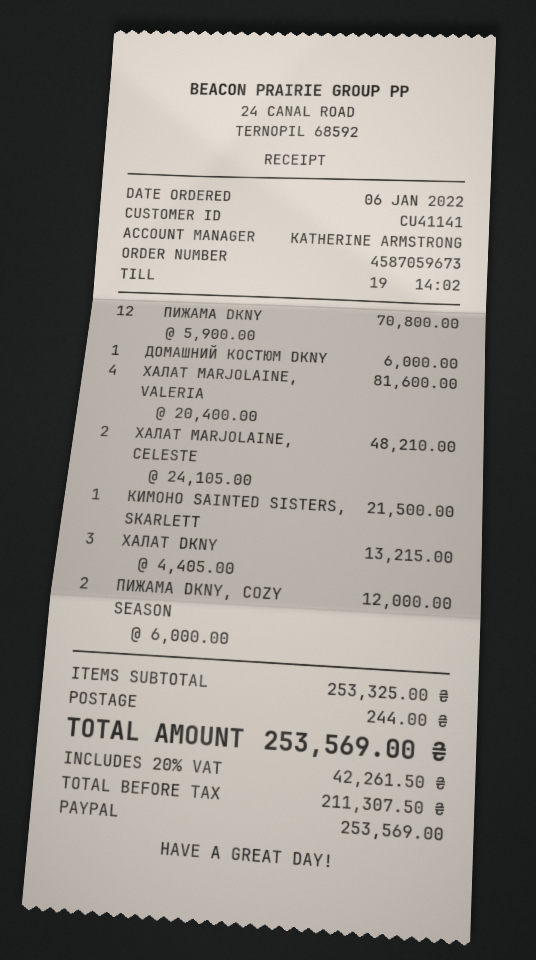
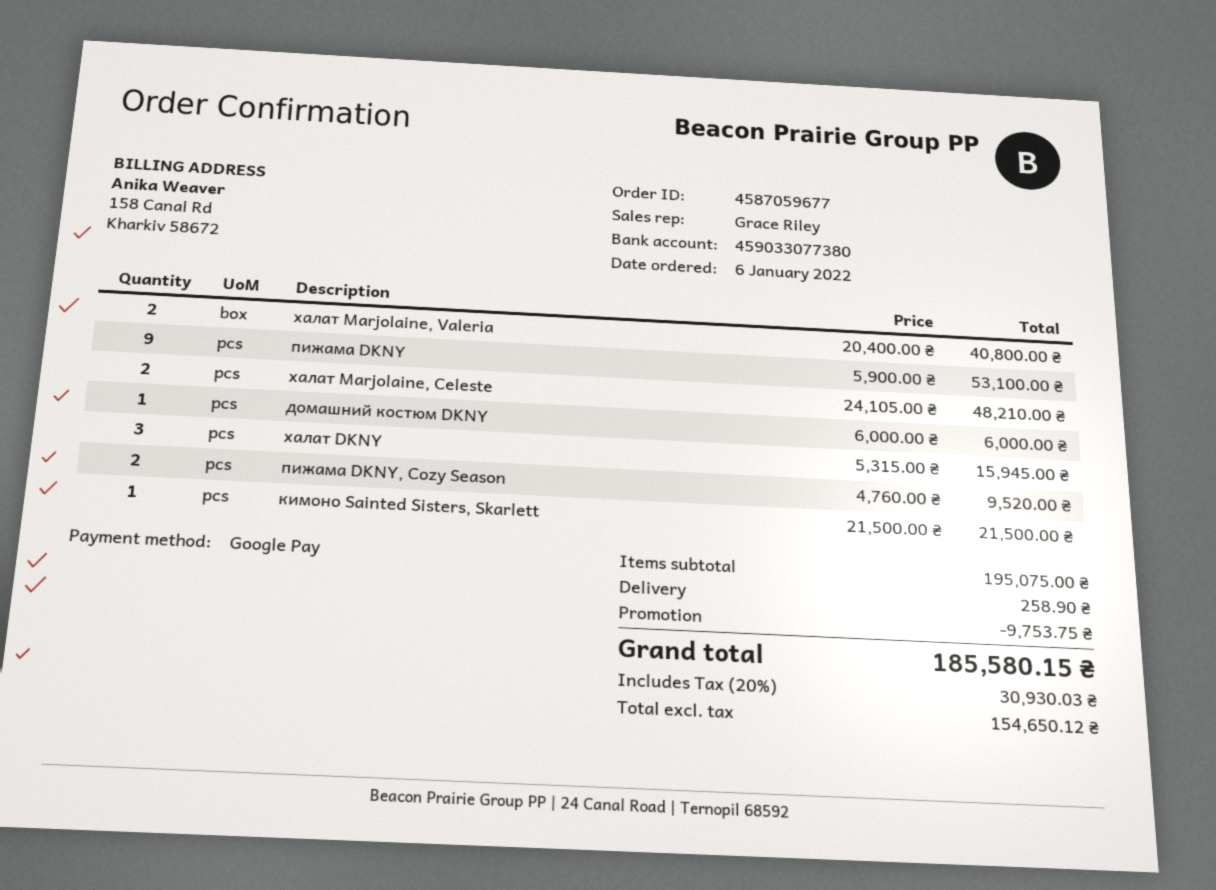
order number: 4587059673 -> 4587059677
sales rep: KATHERINE ARMSTRONG -> Grace Riley
payment method: PayPal -> Google Pay
ПИЖАМА DKNY: 12 x 5900.00 = 70800.00 -> 9 x 5900.00 = 53100.00
ХАЛАТ MARJOLAINE, VALERIA: 4 x 20400.00 = 81600.00 -> 2 x 20400.00 = 40800.00
ХАЛАТ DKNY: 3 x 4405.00 = 13215.00 -> 3 x 5315.00 = 15945.00
ПИЖАМА DKNY, COZY SEASON: 2 x 6000.00 = 12000.00 -> 2 x 4760.00 = 9520.00
subtotal: 253325.00 -> 195075.00
discount: none -> 9753.75
shipping: 244.00 -> 258.90
net: 211307.50 -> 154650.12
tax: 20% = 42261.50 -> 20% = 30930.03
total: 253569.00 -> 185580.15

